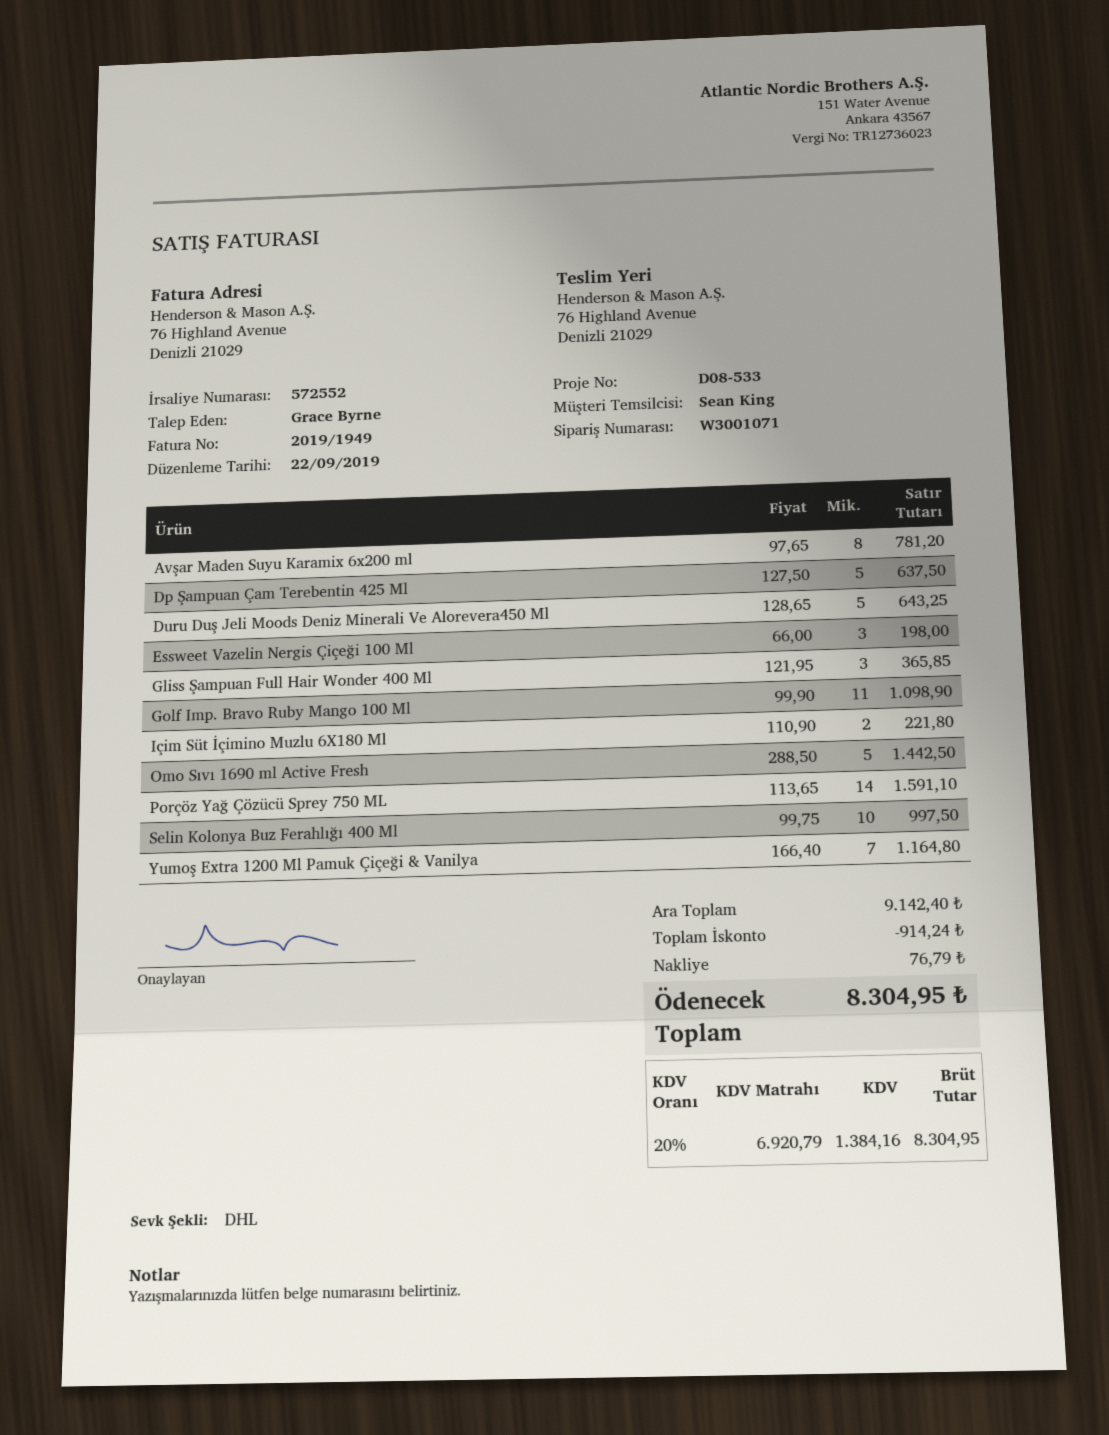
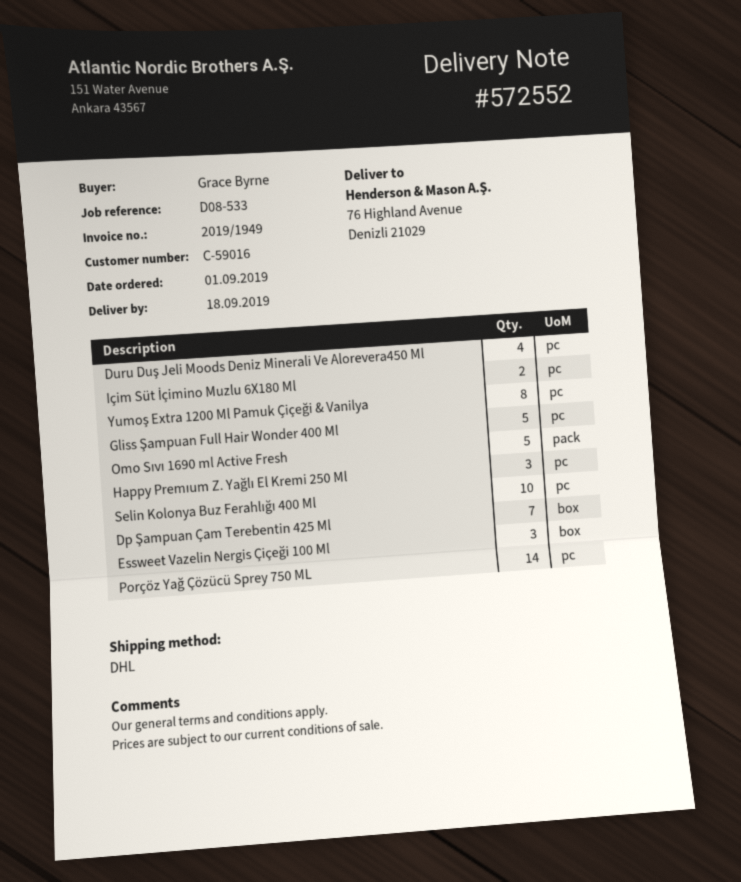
Avşar Maden Suyu Karamix 6x200 ml: 8 -> none
Dp Şampuan Çam Terebentin 425 Ml: 5 -> 7
Duru Duş Jeli Moods Deniz Minerali Ve Alorevera450 Ml: 5 -> 4
Gliss Şampuan Full Hair Wonder 400 Ml: 3 -> 5
Golf Imp. Bravo Ruby Mango 100 Ml: 11 -> none
Yumoş Extra 1200 Ml Pamuk Çiçeği & Vanilya: 7 -> 8
Happy Premıum Z. Yağlı El Kremi 250 Ml: none -> 3

